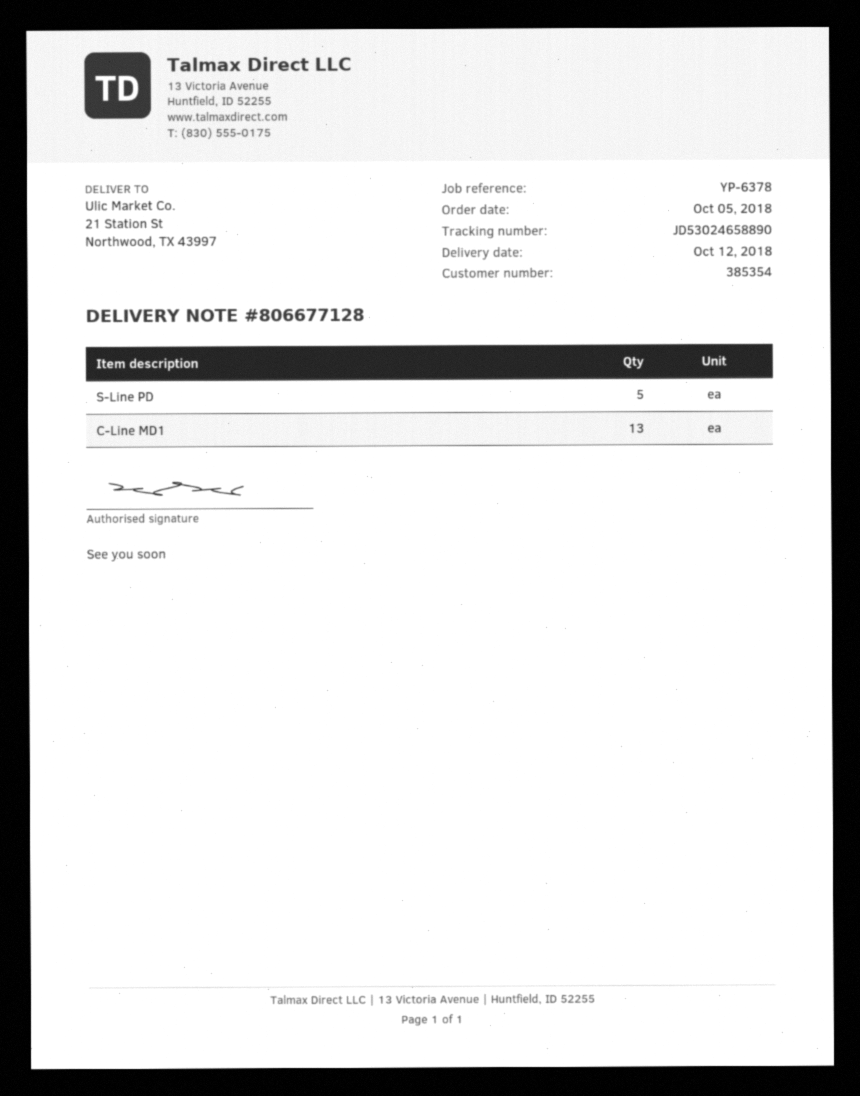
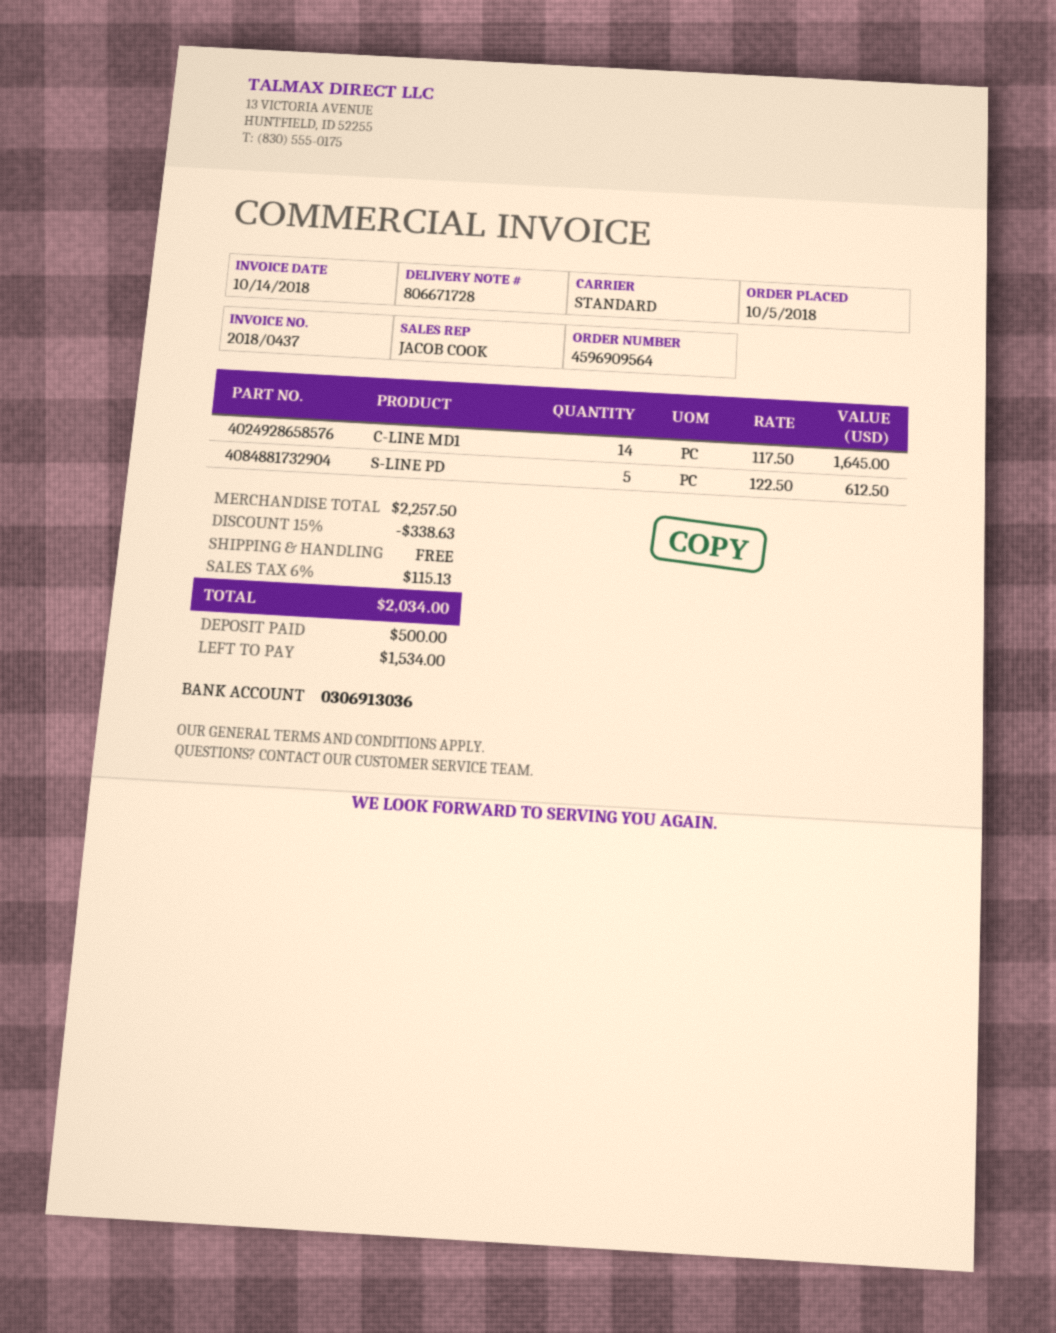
delivery note number: 806677128 -> 806671728
C-Line MD1: 13 -> 14

